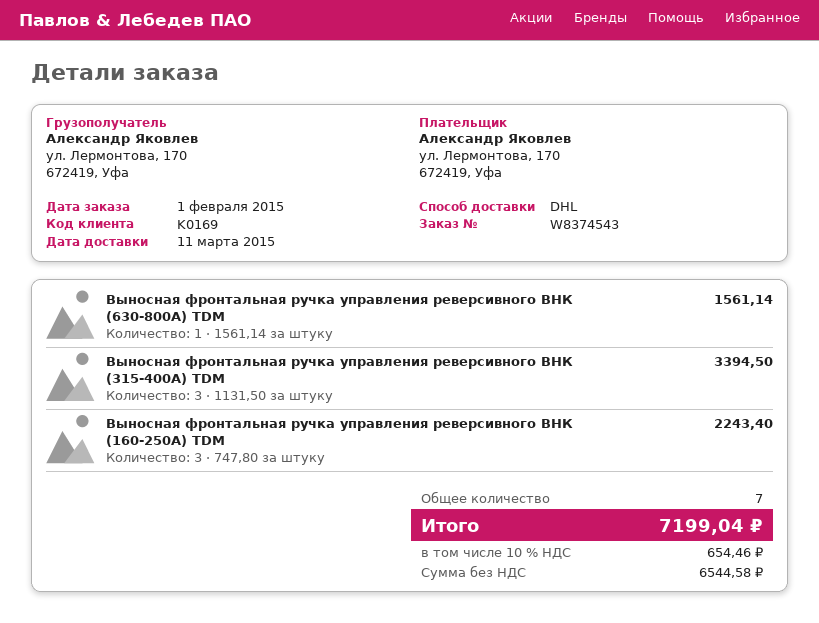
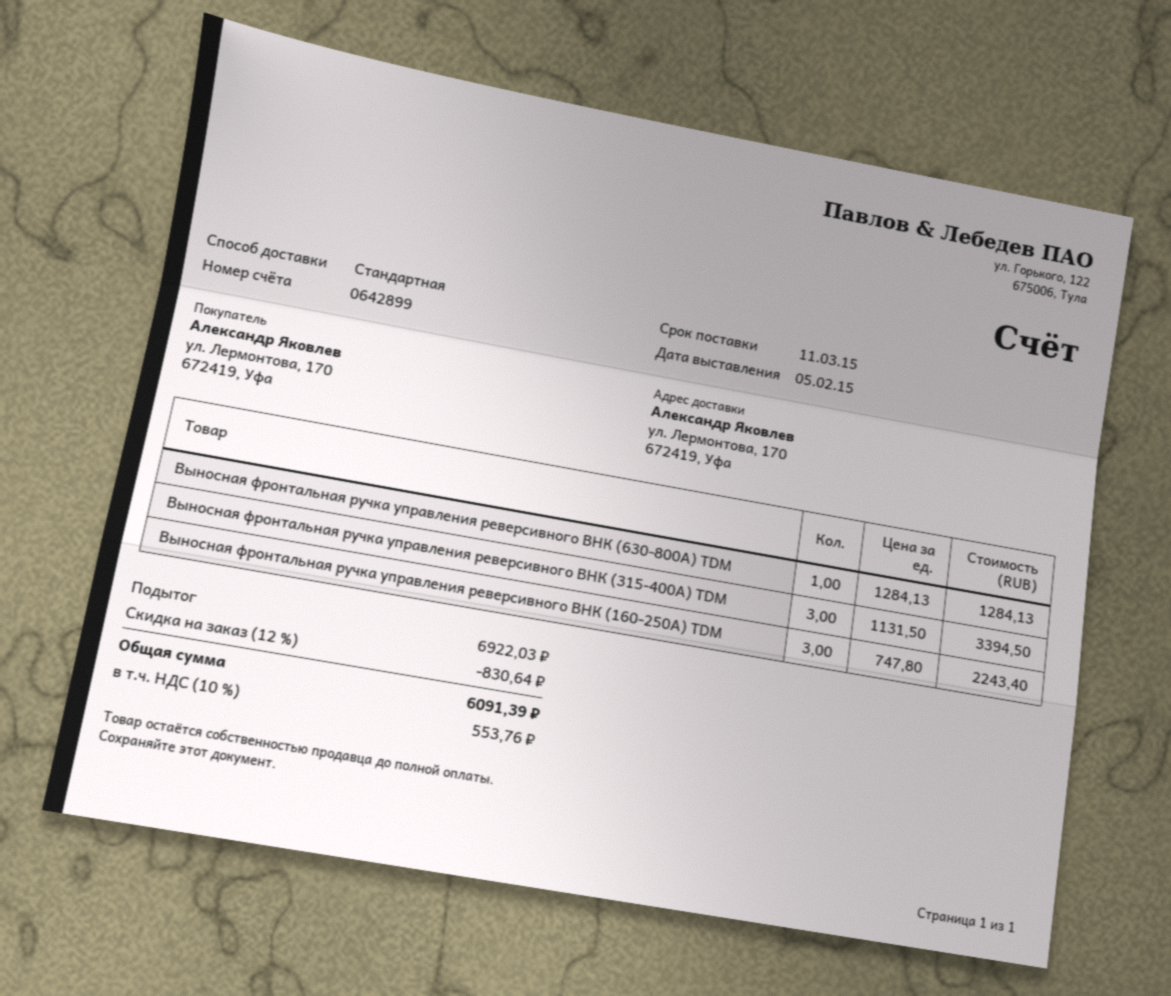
shipping method: DHL -> standard
Выносная фронтальная ручка управления реверсивного ВНК (630-800А) TDM: 1 x 1561.14 = 1561.14 -> 1 x 1284.13 = 1284.13
discount: none -> 12% = 830.64
tax: 10% = 654.46 -> 10% = 553.76
total: 7199.04 -> 6091.39

